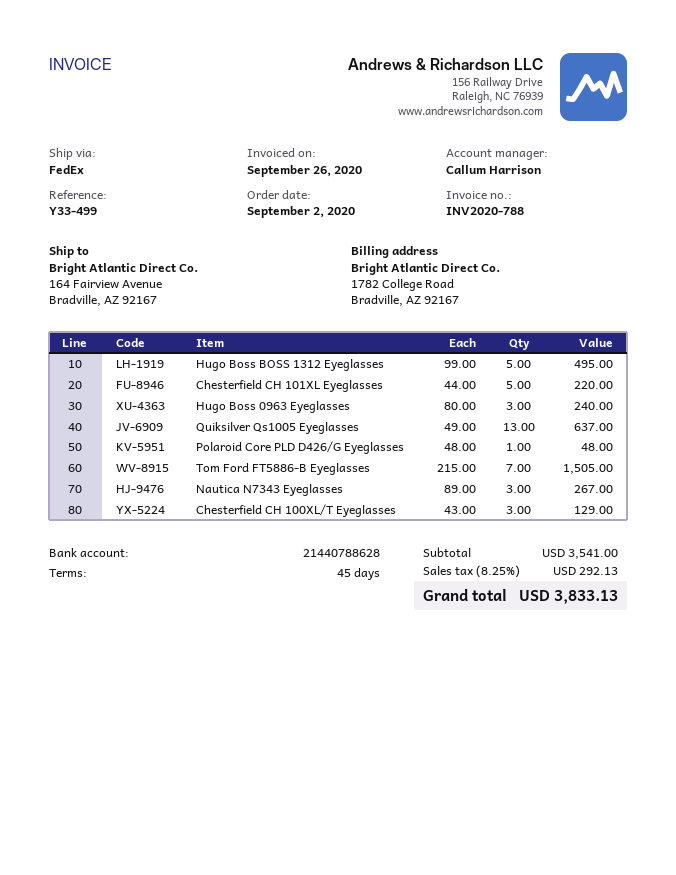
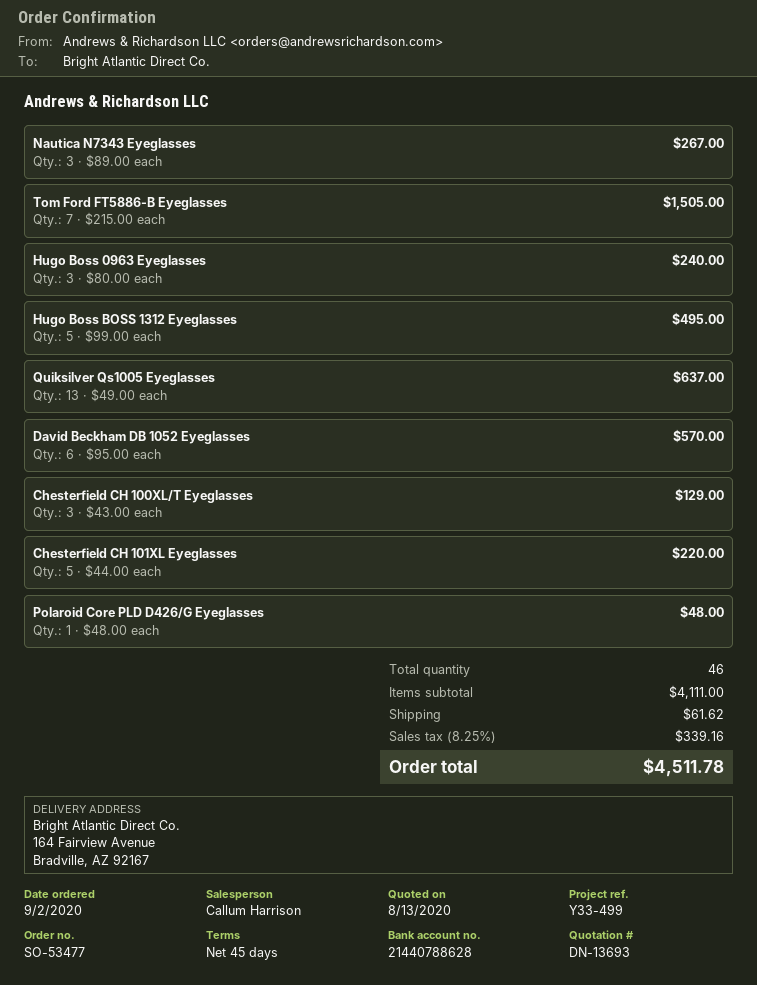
David Beckham DB 1052 Eyeglasses: none -> 6 x 95.00 = 570.00
subtotal: 3541.00 -> 4111.00
shipping: none -> 61.62
tax: 8.25% = 292.13 -> 8.25% = 339.16
total: 3833.13 -> 4511.78

